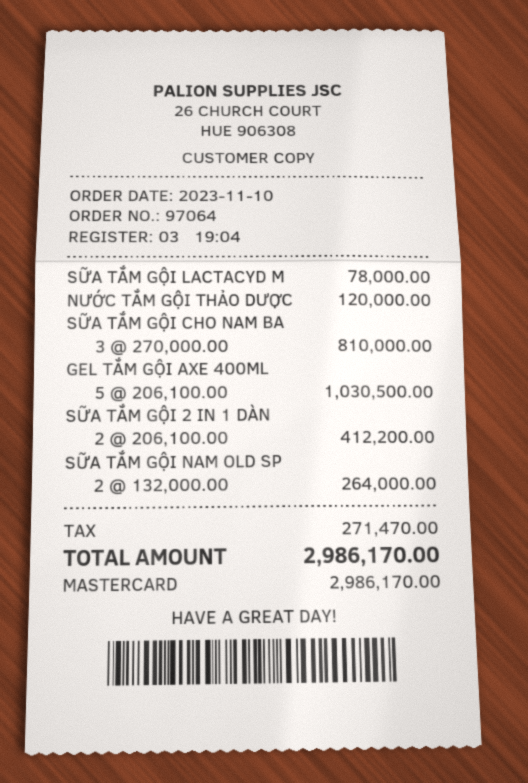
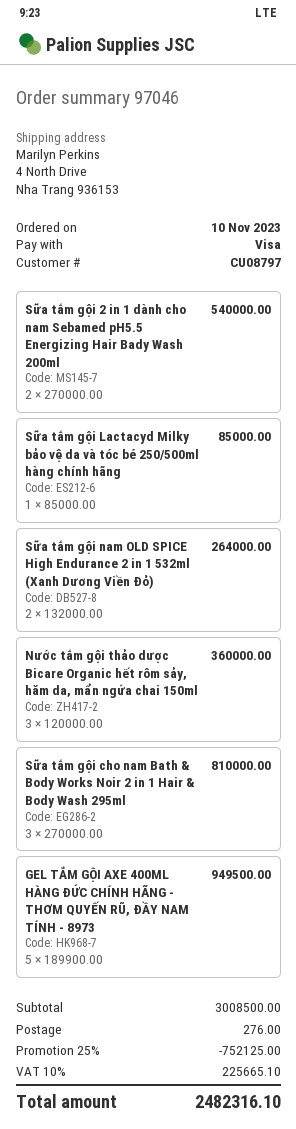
order number: 97064 -> 97046
payment method: Mastercard -> Visa
SỮA TẮM GỘI LACTACYD M: 1 x 78000.00 = 78000.00 -> 1 x 85000.00 = 85000.00
NƯỚC TẮM GỘI THẢO DƯỢC: 1 x 120000.00 = 120000.00 -> 3 x 120000.00 = 360000.00
GEL TẮM GỘI AXE 400ML: 5 x 206100.00 = 1030500.00 -> 5 x 189900.00 = 949500.00
SỮA TẮM GỘI 2 IN 1 DÀN: 2 x 206100.00 = 412200.00 -> 2 x 270000.00 = 540000.00
discount: none -> 25% = 752125.00
shipping: none -> 276.00
tax: 271470.00 -> 225665.10
total: 2986170.00 -> 2482316.10

